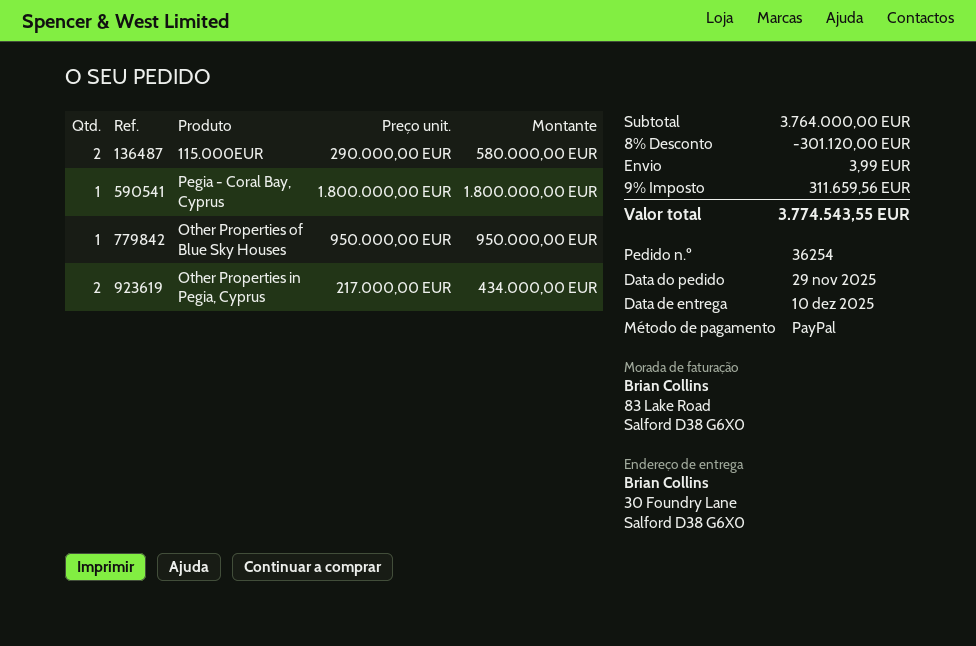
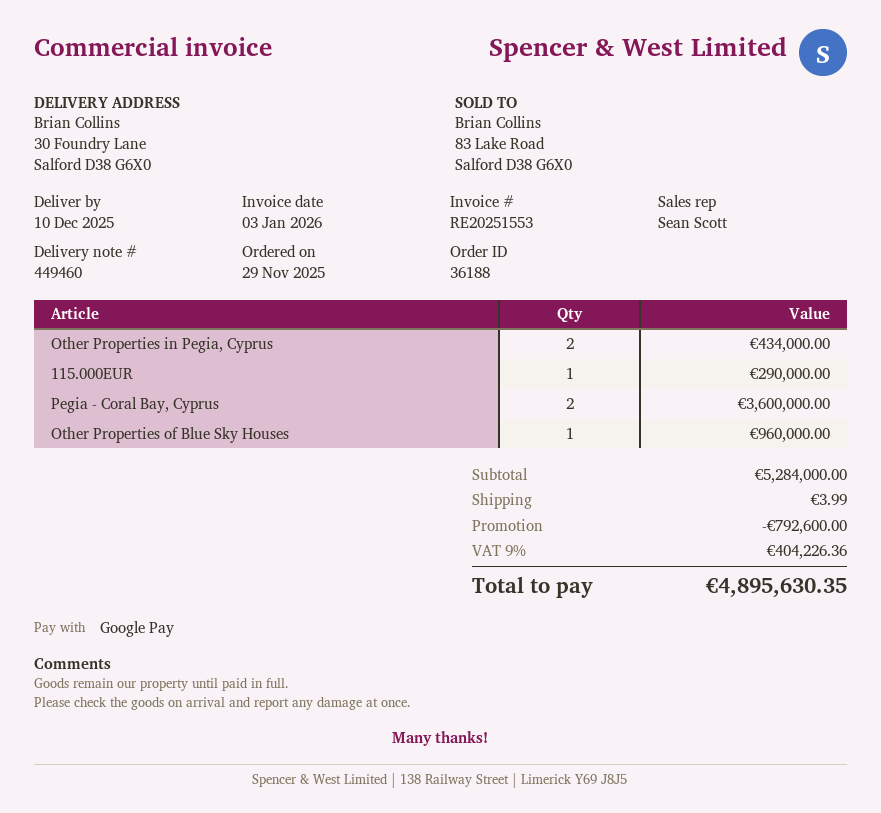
order number: 36254 -> 36188
payment method: PayPal -> Google Pay
115.000EUR: 2 for 580000.00 -> 1 for 290000.00
Pegia - Coral Bay, Cyprus: 1 for 1800000.00 -> 2 for 3600000.00
Other Properties of Blue Sky Houses: 1 for 950000.00 -> 1 for 960000.00
subtotal: 3764000.00 -> 5284000.00
discount: 301120.00 -> 792600.00
tax: 9% = 311659.56 -> 9% = 404226.36
total: 3774543.55 -> 4895630.35

